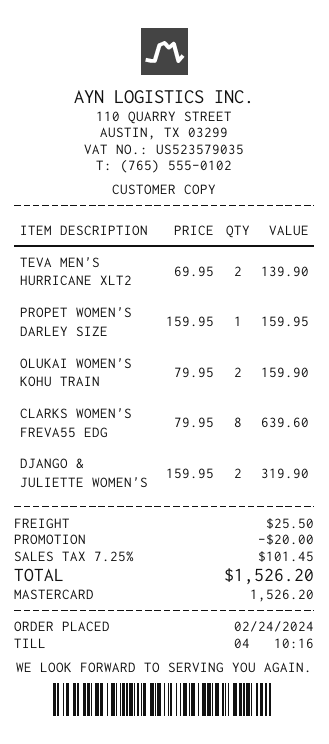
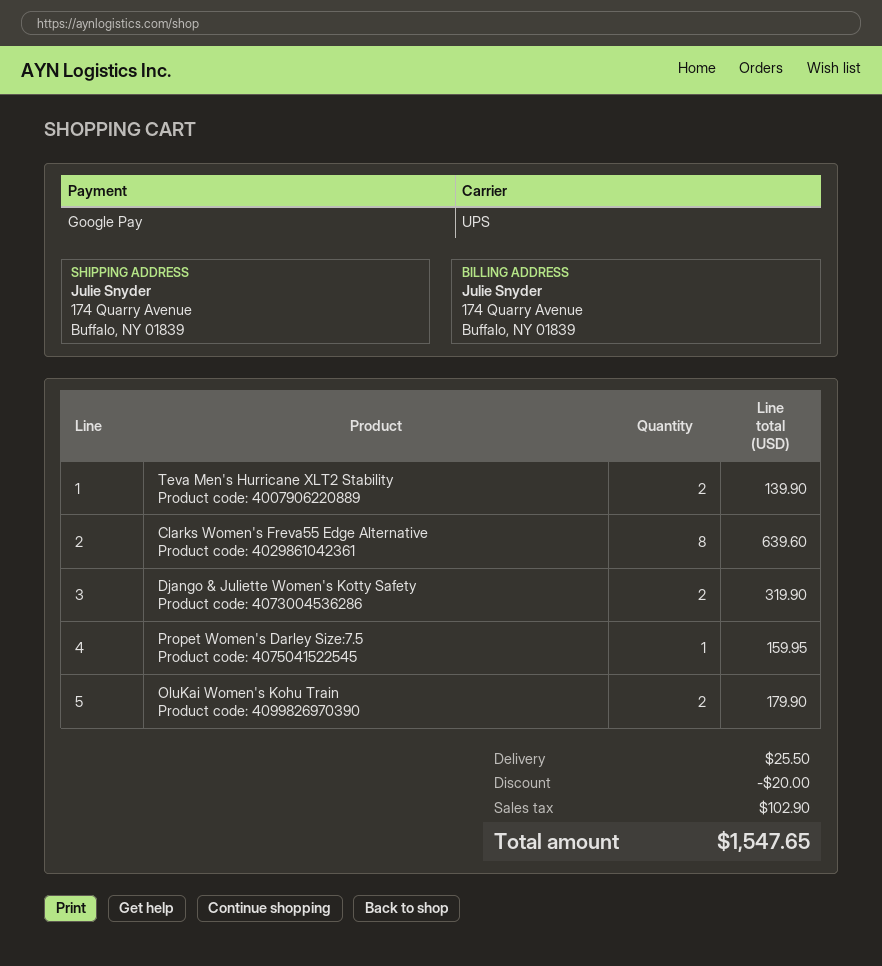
payment method: Mastercard -> Google Pay
OLUKAI WOMEN'S KOHU TRAIN: 2 for 159.90 -> 2 for 179.90
tax: 101.45 -> 102.90
total: 1526.20 -> 1547.65

